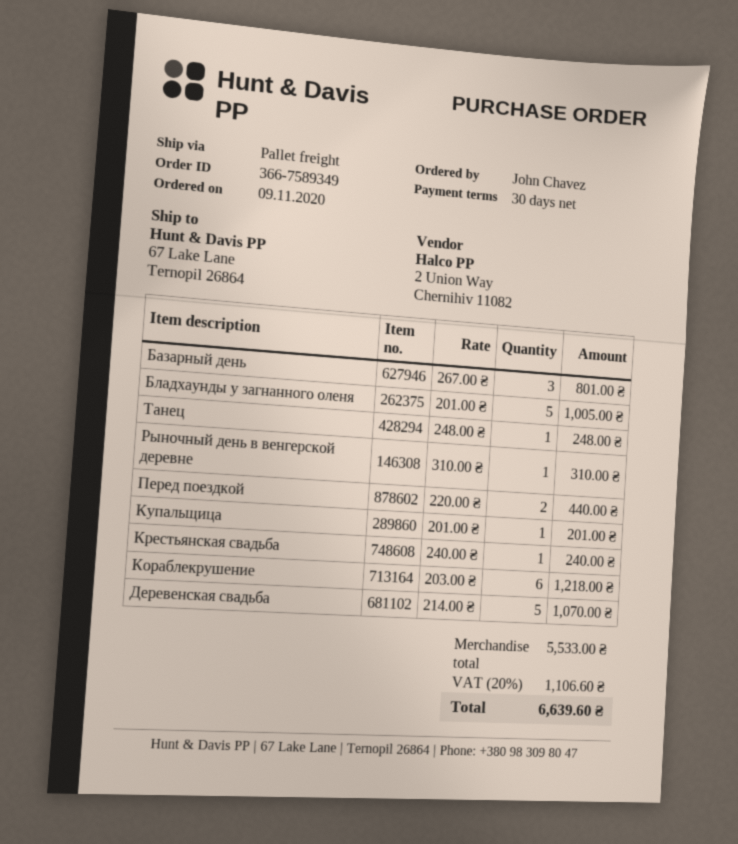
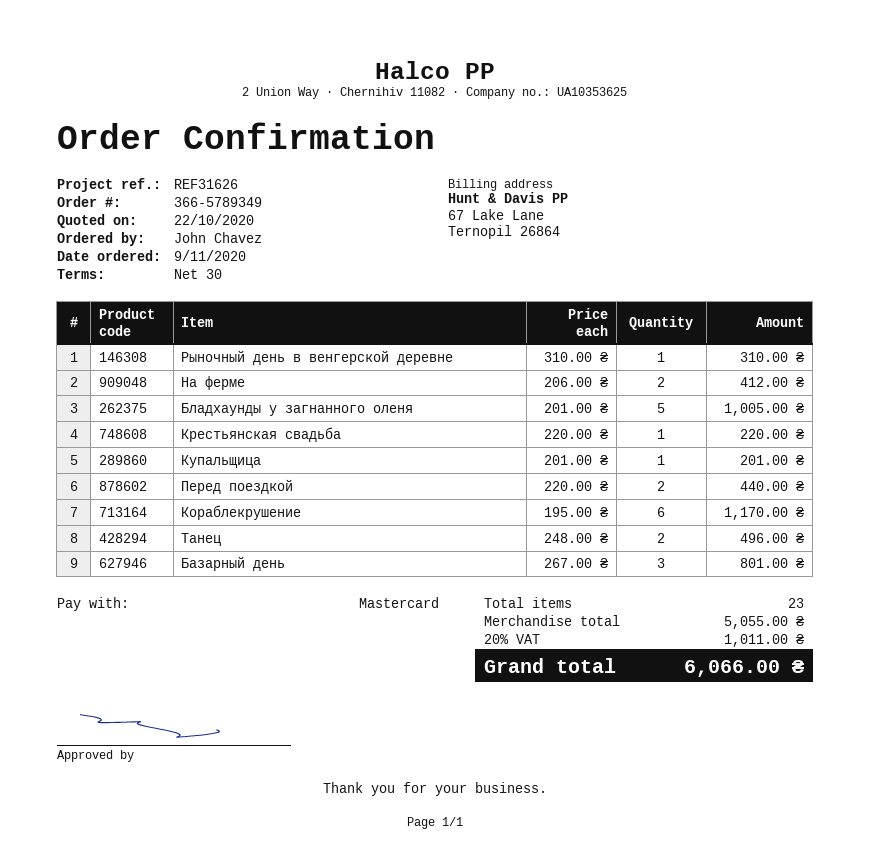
order number: 366-7589349 -> 366-5789349
Танец: 1 x 248.00 = 248.00 -> 2 x 248.00 = 496.00
Крестьянская свадьба: 1 x 240.00 = 240.00 -> 1 x 220.00 = 220.00
Кораблекрушение: 6 x 203.00 = 1218.00 -> 6 x 195.00 = 1170.00
Деревенская свадьба: 5 x 214.00 = 1070.00 -> none
На ферме: none -> 2 x 206.00 = 412.00
subtotal: 5533.00 -> 5055.00
tax: 20% = 1106.60 -> 20% = 1011.00
total: 6639.60 -> 6066.00

